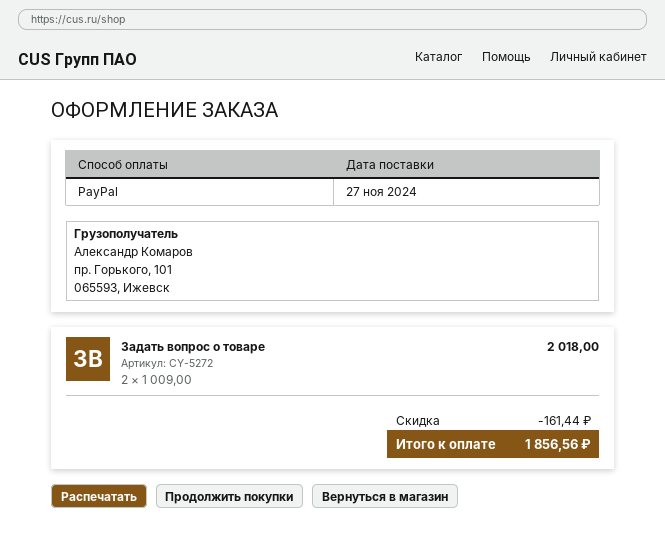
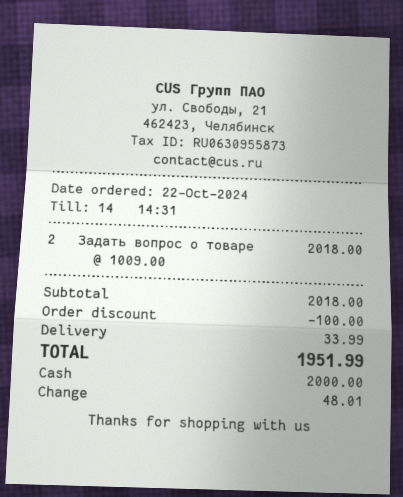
payment method: PayPal -> cash
discount: 161.44 -> 100.00
shipping: none -> 33.99
total: 1856.56 -> 1951.99

